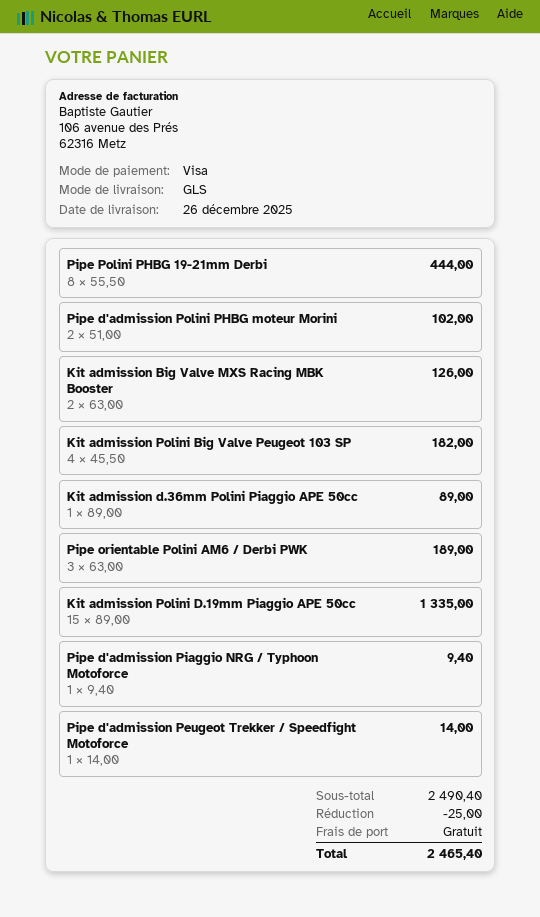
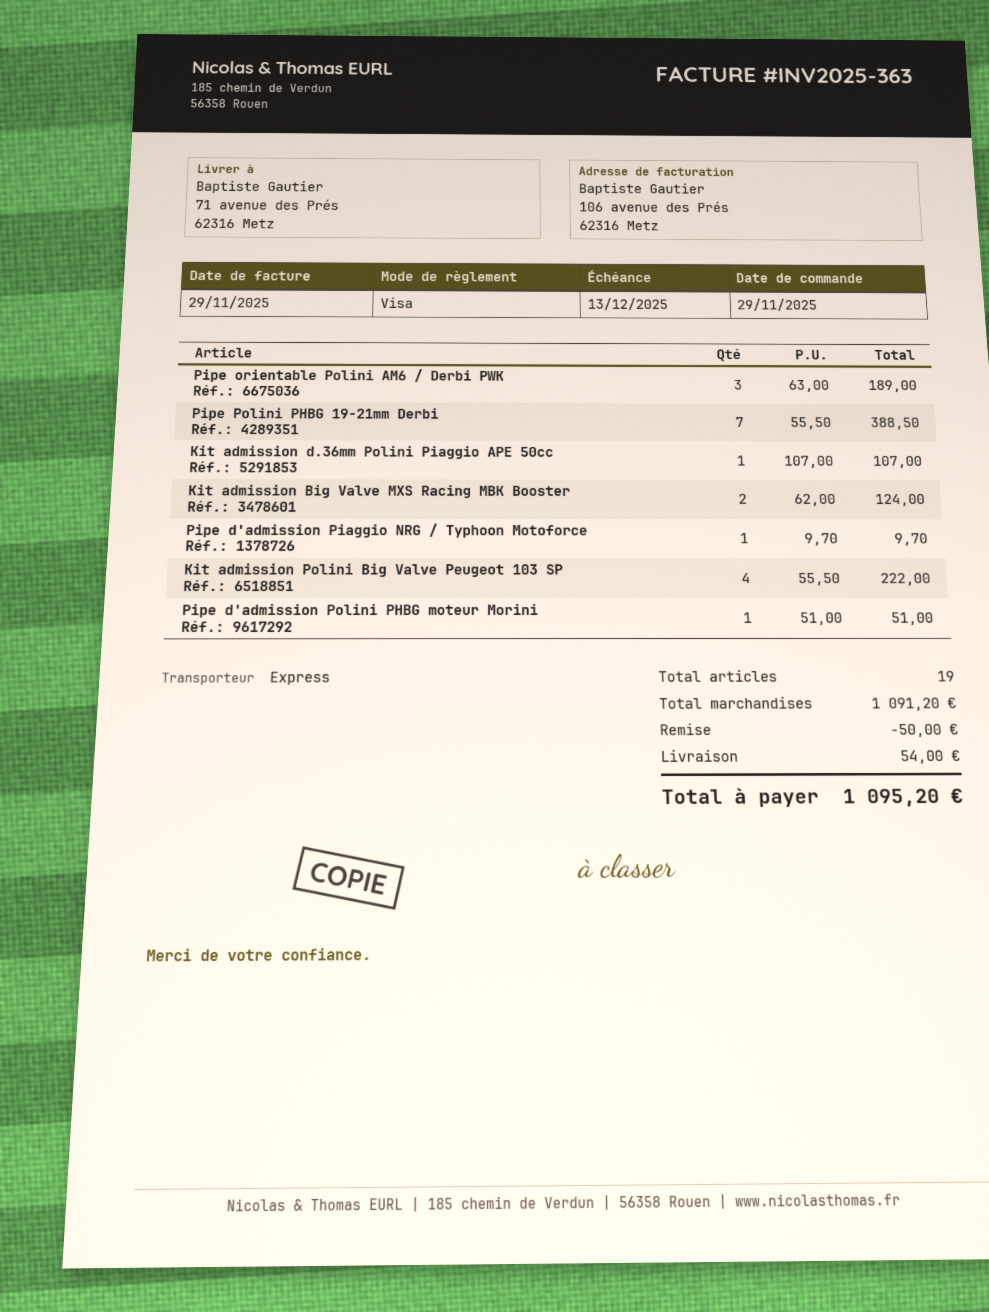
shipping method: GLS -> express
Pipe Polini PHBG 19-21mm Derbi: 8 x 55.50 = 444.00 -> 7 x 55.50 = 388.50
Pipe d'admission Polini PHBG moteur Morini: 2 x 51.00 = 102.00 -> 1 x 51.00 = 51.00
Kit admission Big Valve MXS Racing MBK Booster: 2 x 63.00 = 126.00 -> 2 x 62.00 = 124.00
Kit admission Polini Big Valve Peugeot 103 SP: 4 x 45.50 = 182.00 -> 4 x 55.50 = 222.00
Kit admission d.36mm Polini Piaggio APE 50cc: 1 x 89.00 = 89.00 -> 1 x 107.00 = 107.00
Kit admission Polini D.19mm Piaggio APE 50cc: 15 x 89.00 = 1335.00 -> none
Pipe d'admission Piaggio NRG / Typhoon Motoforce: 1 x 9.40 = 9.40 -> 1 x 9.70 = 9.70
Pipe d'admission Peugeot Trekker / Speedfight Motoforce: 1 x 14.00 = 14.00 -> none
subtotal: 2490.40 -> 1091.20
discount: 25.00 -> 50.00
shipping: 0.00 -> 54.00
total: 2465.40 -> 1095.20

